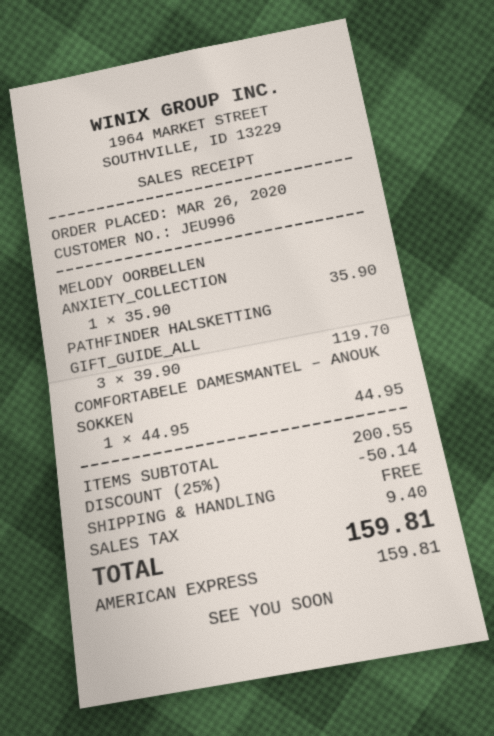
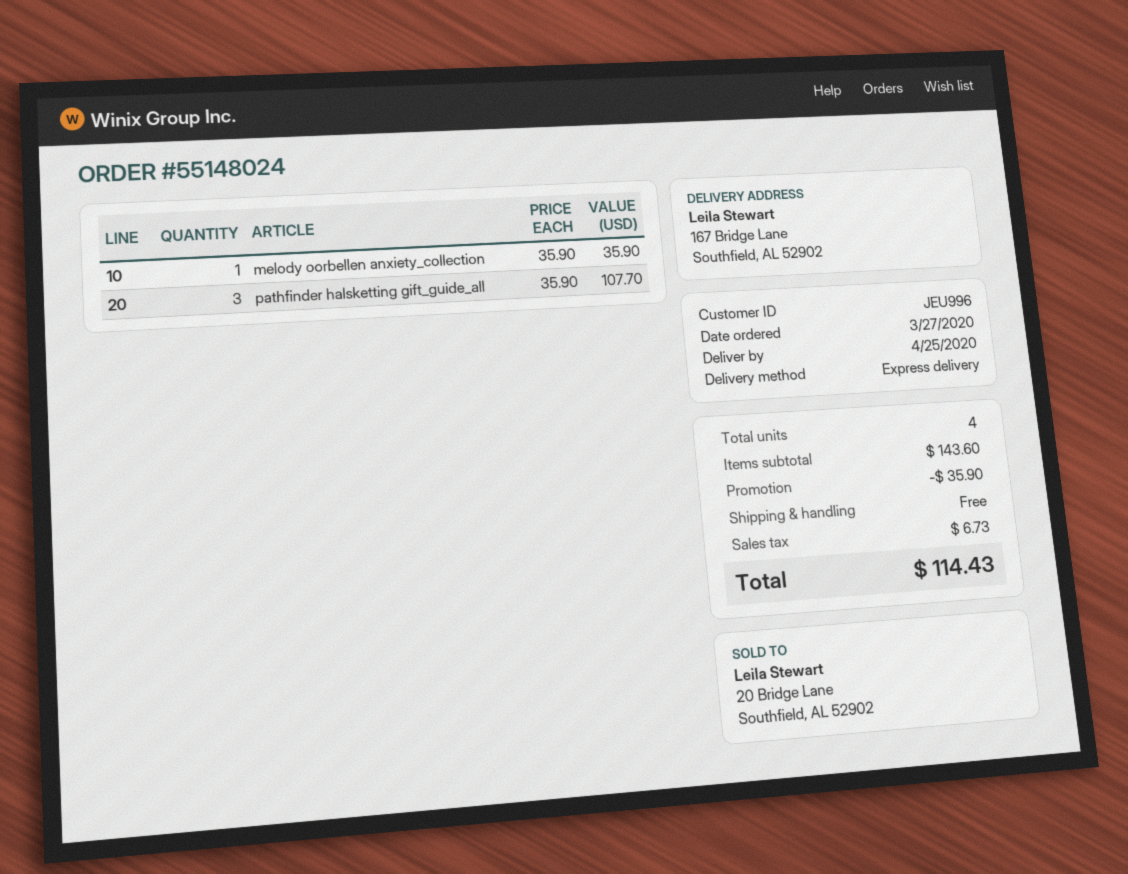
order date: 2020-03-26 -> 2020-03-27
PATHFINDER HALSKETTING GIFT_GUIDE_ALL: 3 x 39.90 = 119.70 -> 3 x 35.90 = 107.70
COMFORTABELE DAMESMANTEL – ANOUK SOKKEN: 1 x 44.95 = 44.95 -> none
subtotal: 200.55 -> 143.60
discount: 50.14 -> 35.90
tax: 9.40 -> 6.73
total: 159.81 -> 114.43

